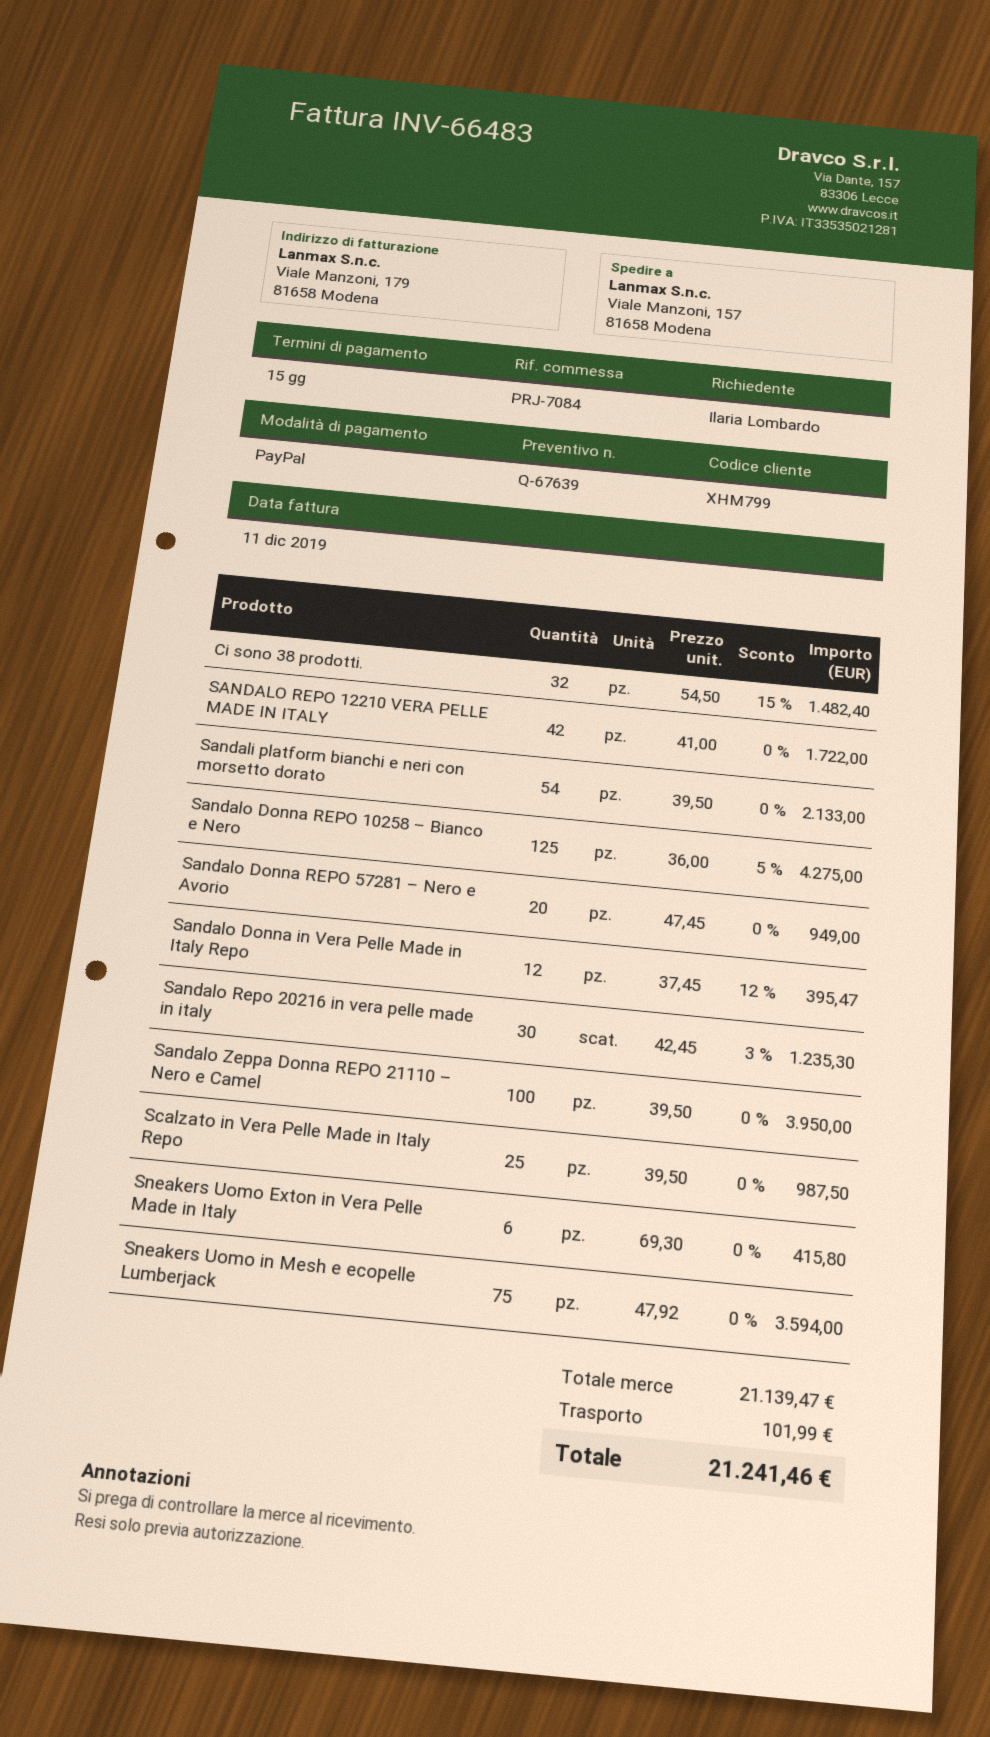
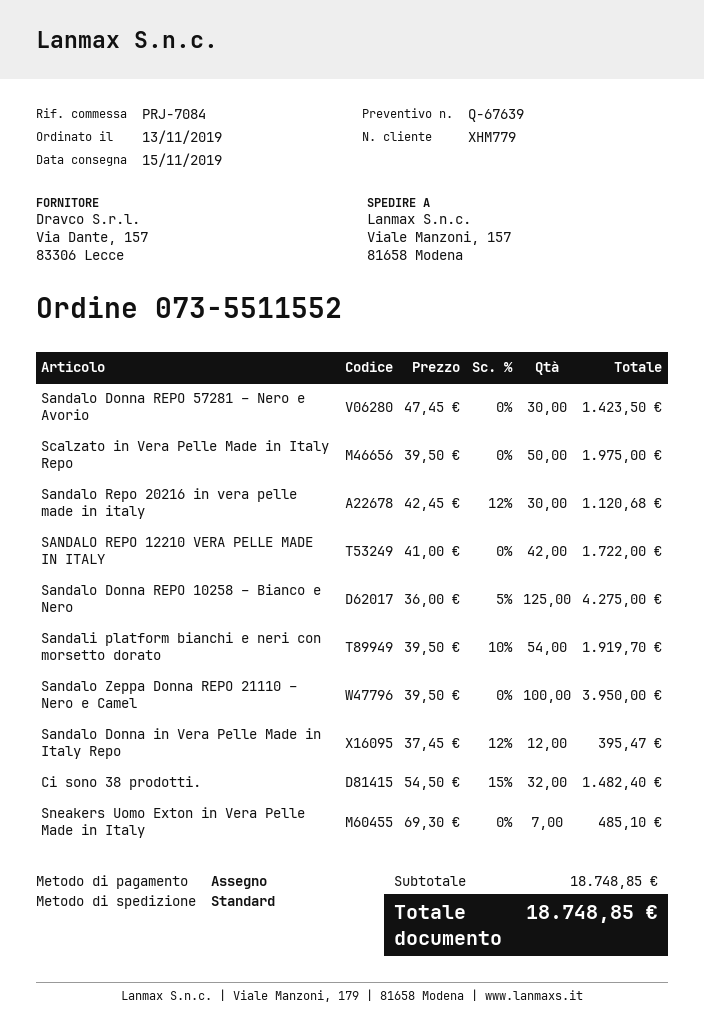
customer number: XHM799 -> XHM779
payment method: PayPal -> cheque
Sandali platform bianchi e neri con morsetto dorato: 54 x 39.50 = 2133.00 -> 54 x 39.50 - 10% = 1919.70
Sandalo Donna REPO 57281 – Nero e Avorio: 20 x 47.45 = 949.00 -> 30 x 47.45 = 1423.50
Sandalo Repo 20216 in vera pelle made in italy: 30 x 42.45 - 3% = 1235.30 -> 30 x 42.45 - 12% = 1120.68
Scalzato in Vera Pelle Made in Italy Repo: 25 x 39.50 = 987.50 -> 50 x 39.50 = 1975.00
Sneakers Uomo Exton in Vera Pelle Made in Italy: 6 x 69.30 = 415.80 -> 7 x 69.30 = 485.10
Sneakers Uomo in Mesh e ecopelle Lumberjack: 75 x 47.92 = 3594.00 -> none
subtotal: 21139.47 -> 18748.85
shipping: 101.99 -> none
total: 21241.46 -> 18748.85

